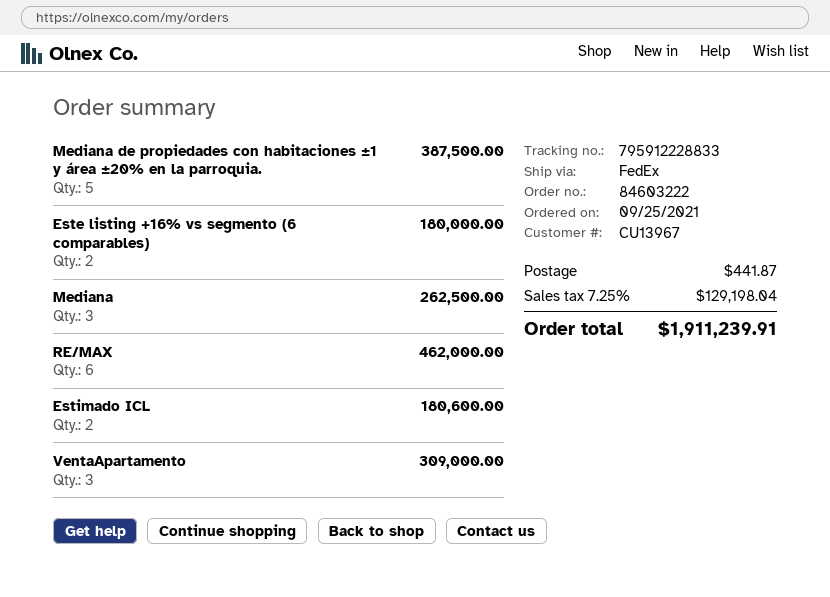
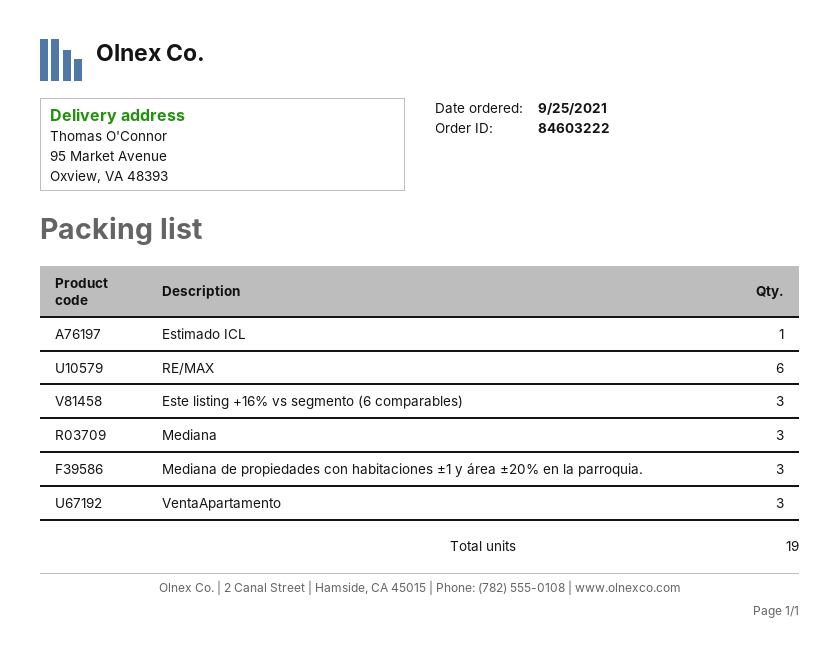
Mediana de propiedades con habitaciones ±1 y área ±20% en la parroquia.: 5 -> 3
Este listing +16% vs segmento (6 comparables): 2 -> 3
Estimado ICL: 2 -> 1

